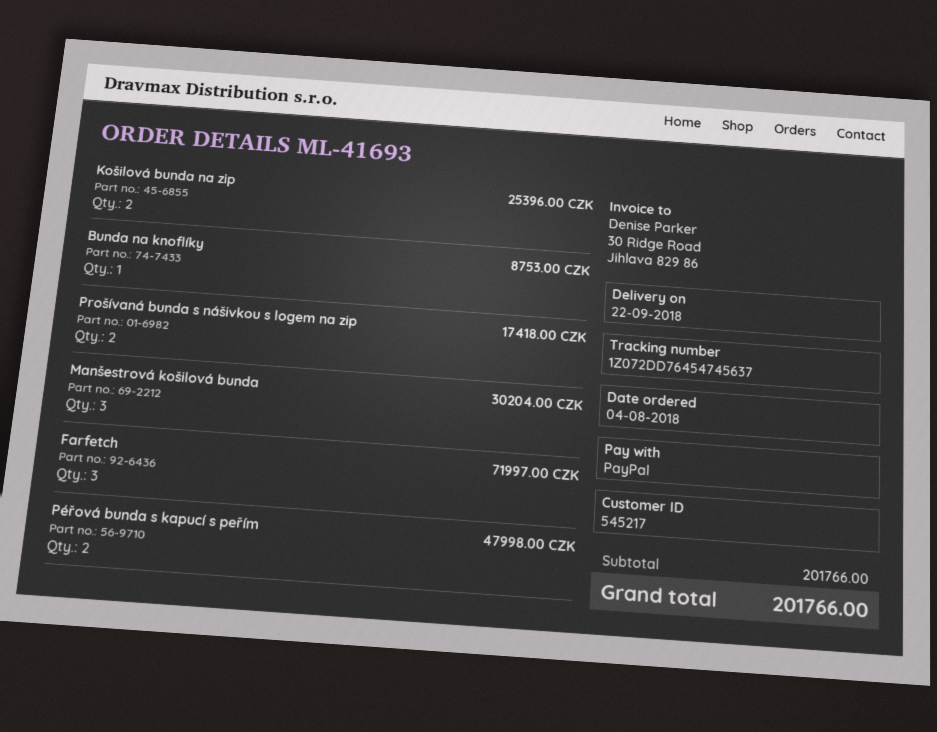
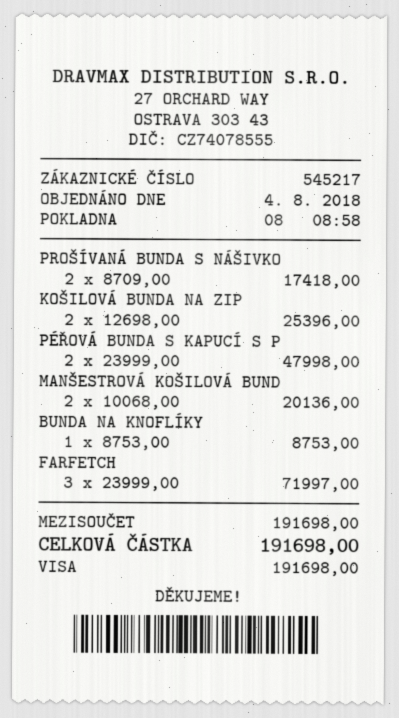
payment method: PayPal -> Visa
Manšestrová košilová bunda: 3 for 30204.00 -> 2 for 20136.00
subtotal: 201766.00 -> 191698.00
total: 201766.00 -> 191698.00

